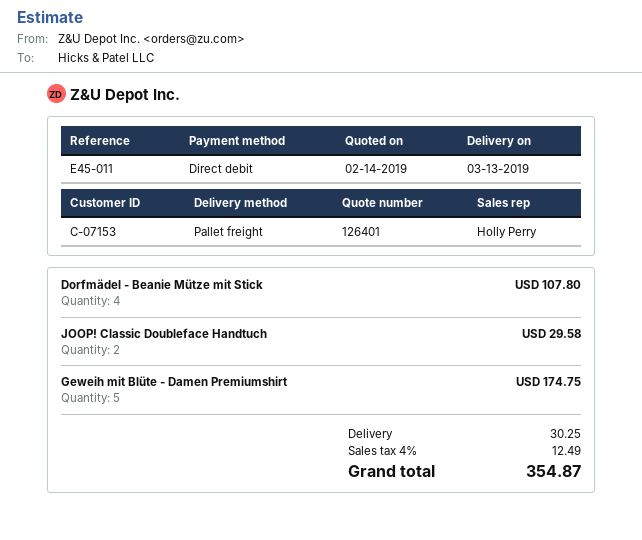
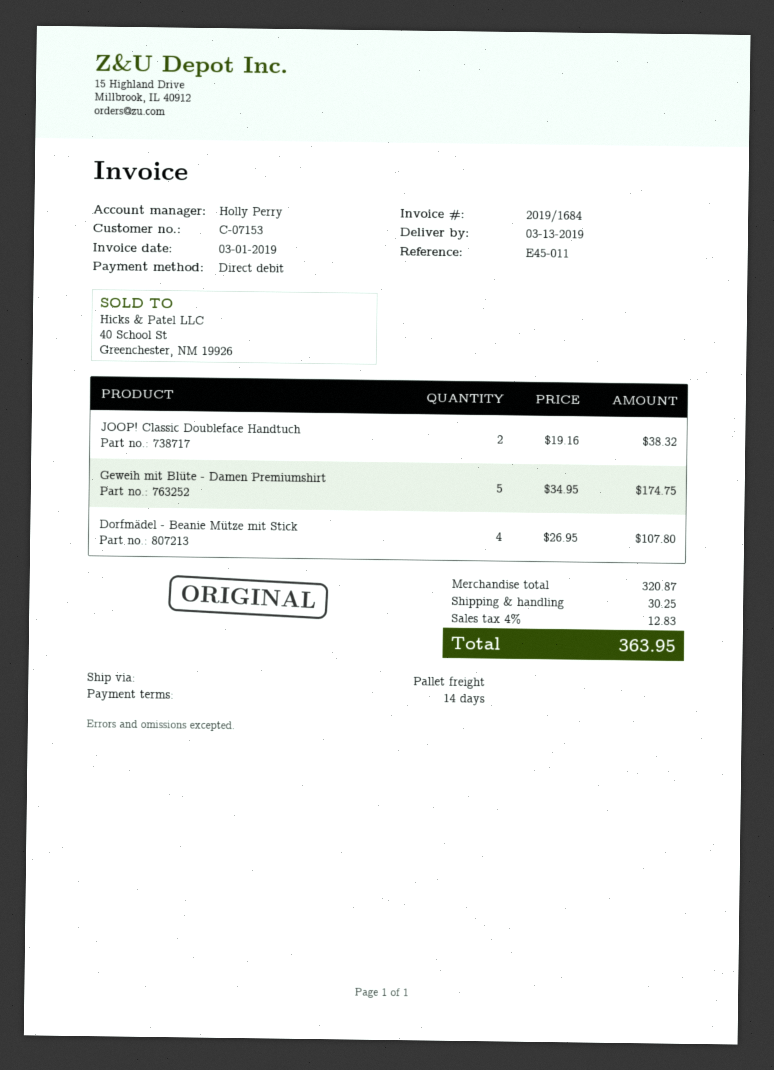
JOOP! Classic Doubleface Handtuch: 2 for 29.58 -> 2 for 38.32
tax: 4% = 12.49 -> 4% = 12.83
total: 354.87 -> 363.95

